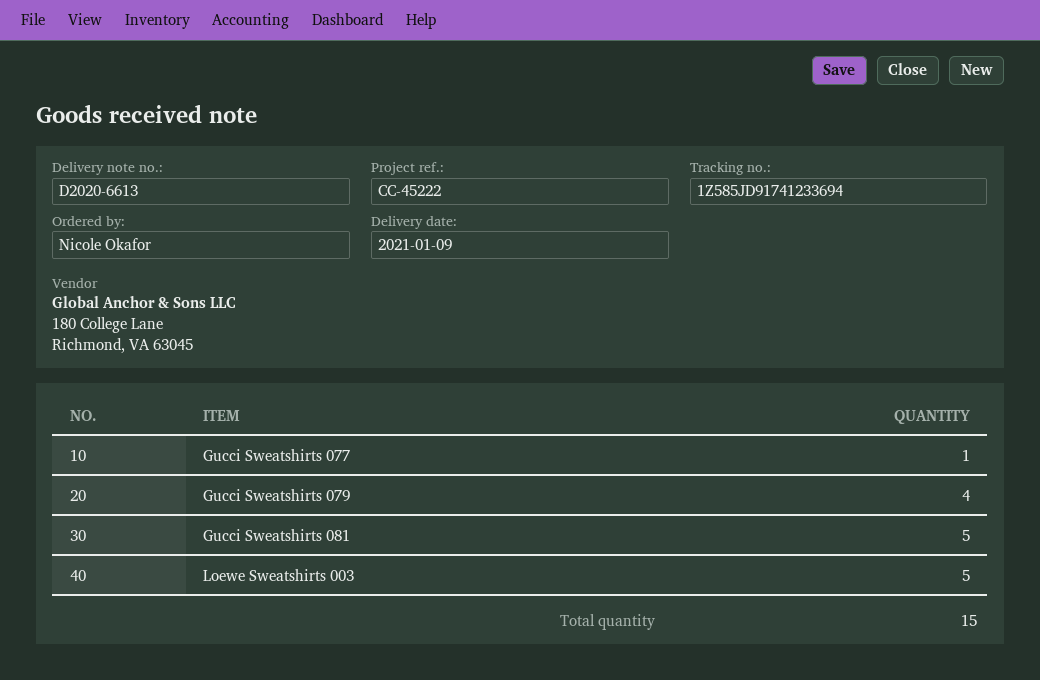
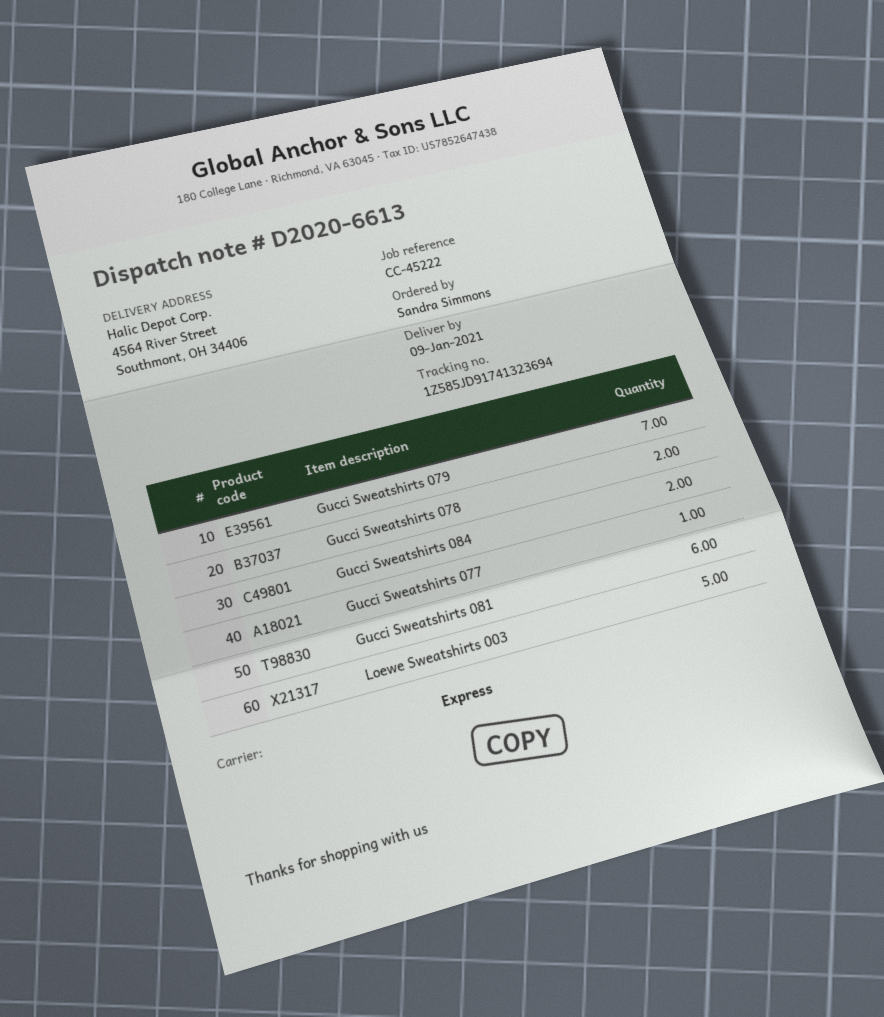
ordered by: Nicole Okafor -> Sandra Simmons
tracking number: 1Z585JD91741233694 -> 1Z585JD91741323694
Gucci Sweatshirts 079: 4 -> 7
Gucci Sweatshirts 081: 5 -> 6
Gucci Sweatshirts 078: none -> 2
Gucci Sweatshirts 084: none -> 2

